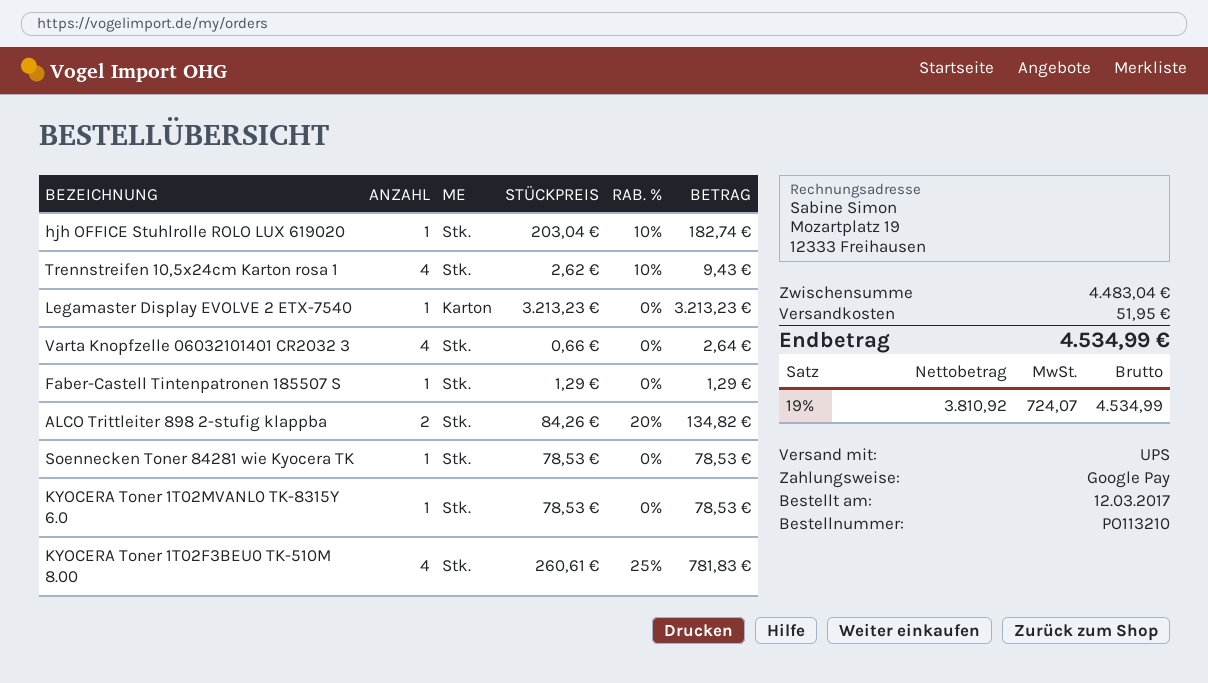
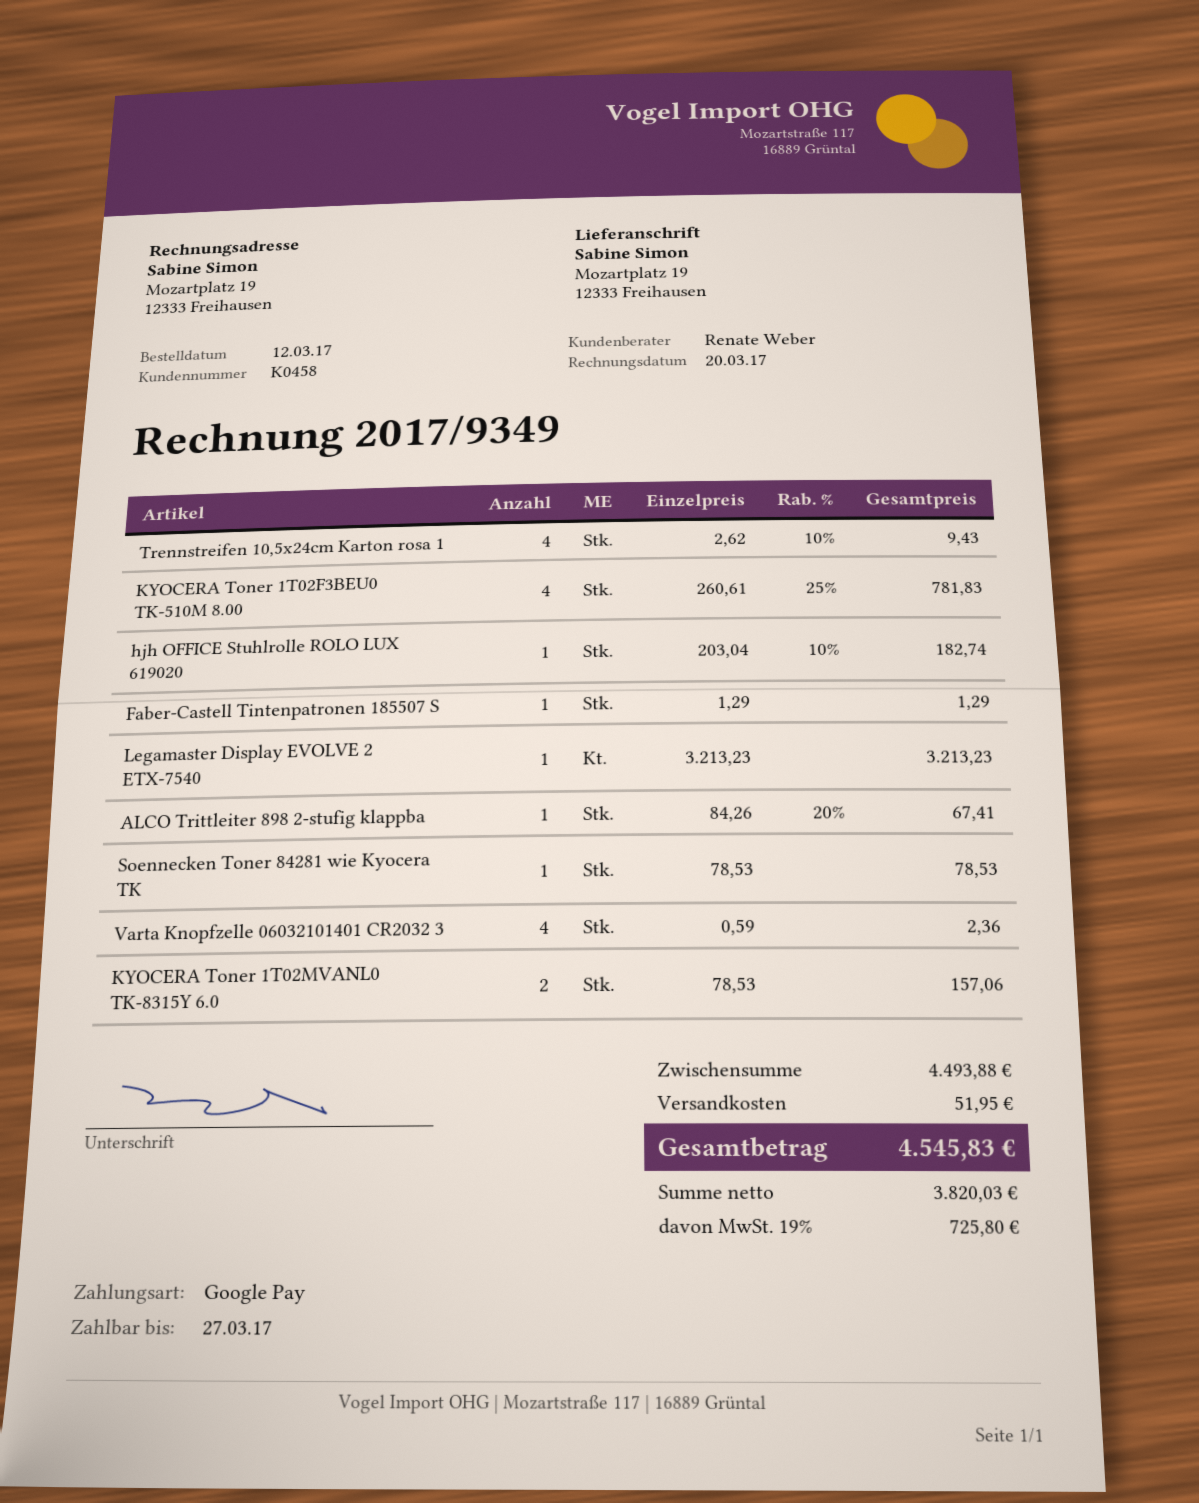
Varta Knopfzelle 06032101401 CR2032 3: 4 x 0.66 = 2.64 -> 4 x 0.59 = 2.36
ALCO Trittleiter 898 2-stufig klappba: 2 x 84.26 - 20% = 134.82 -> 1 x 84.26 - 20% = 67.41
KYOCERA Toner 1T02MVANL0 TK-8315Y 6.0: 1 x 78.53 = 78.53 -> 2 x 78.53 = 157.06
subtotal: 4483.04 -> 4493.88
net: 3810.92 -> 3820.03
tax: 19% = 724.07 -> 19% = 725.80
total: 4534.99 -> 4545.83

